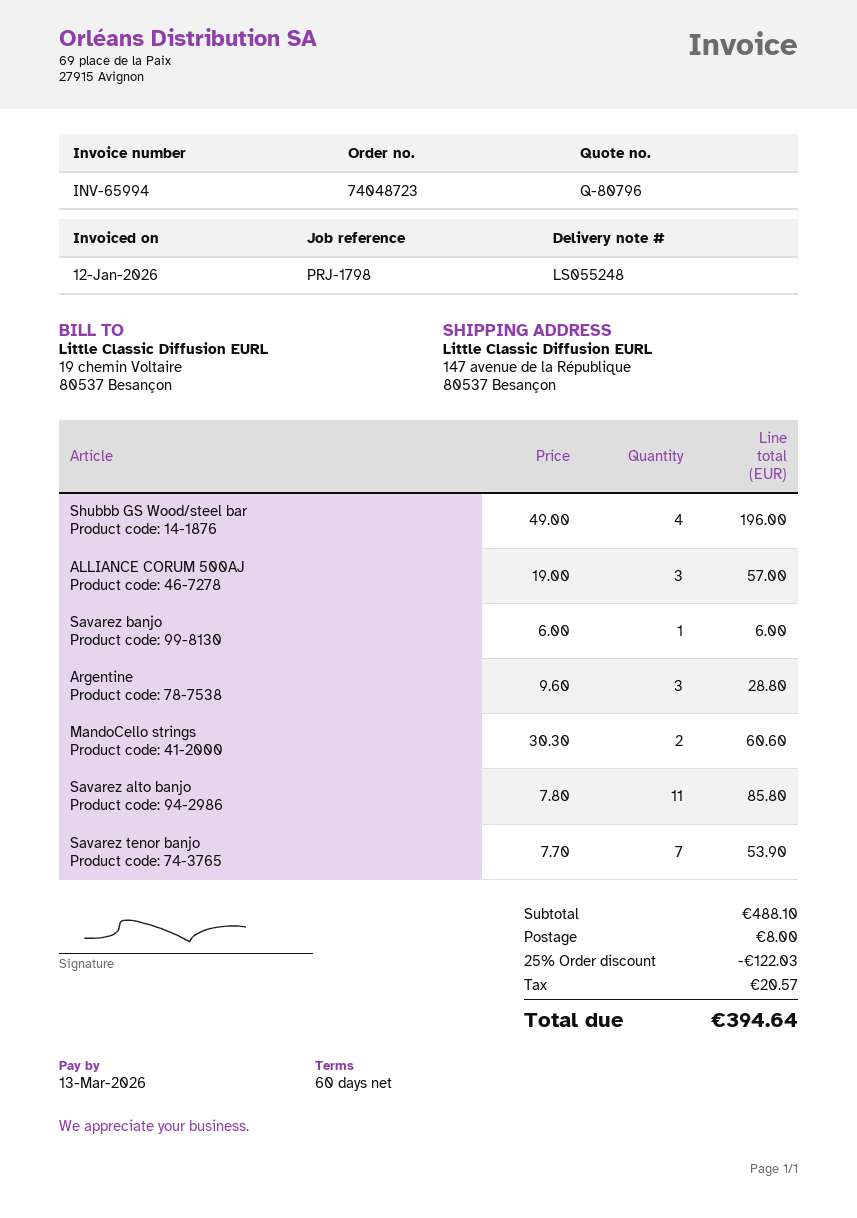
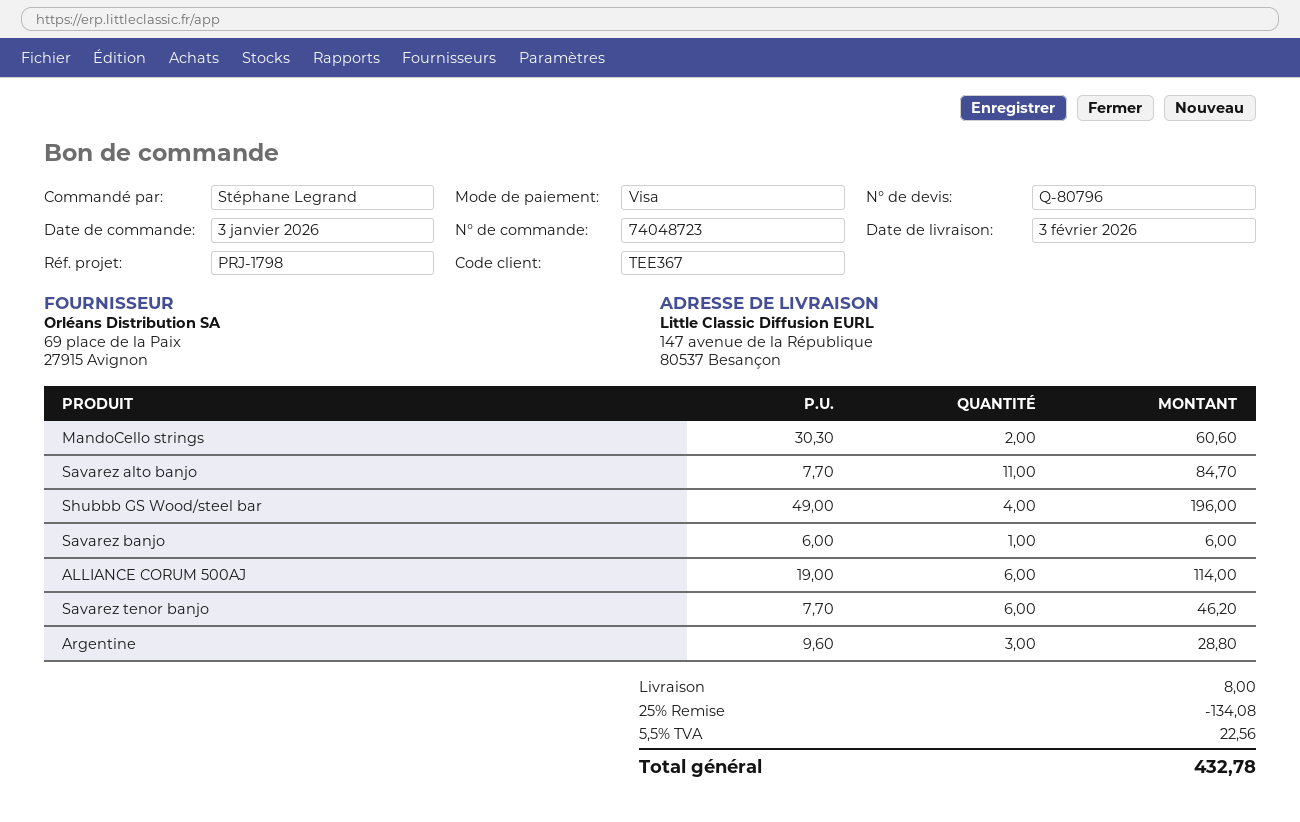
ALLIANCE CORUM 500AJ: 3 x 19.00 = 57.00 -> 6 x 19.00 = 114.00
Savarez alto banjo: 11 x 7.80 = 85.80 -> 11 x 7.70 = 84.70
Savarez tenor banjo: 7 x 7.70 = 53.90 -> 6 x 7.70 = 46.20
discount: 25% = 122.03 -> 25% = 134.08
tax: 20.57 -> 22.56
total: 394.64 -> 432.78

